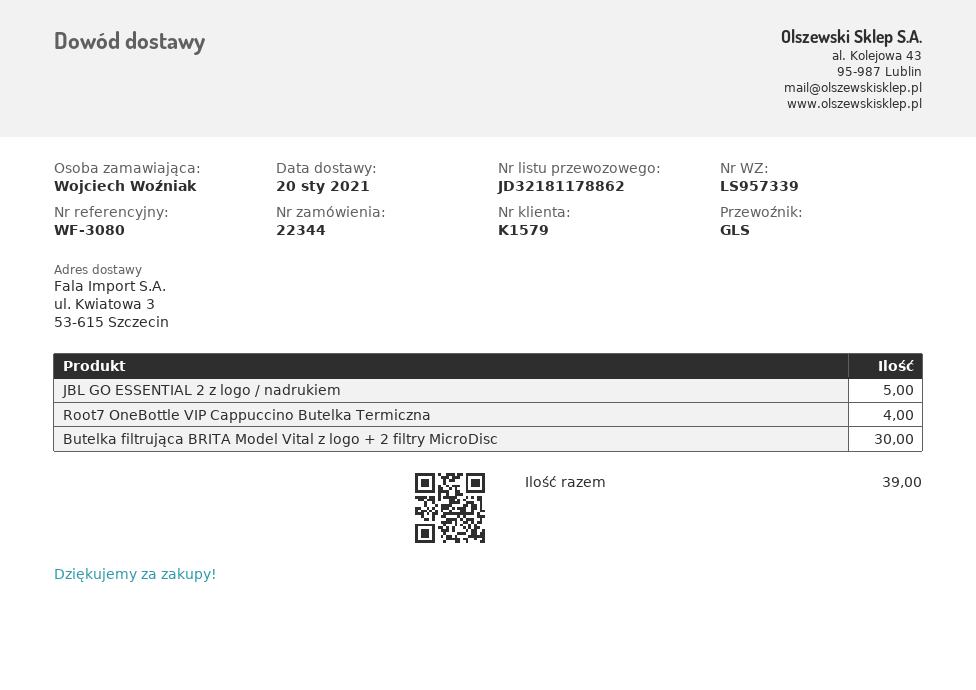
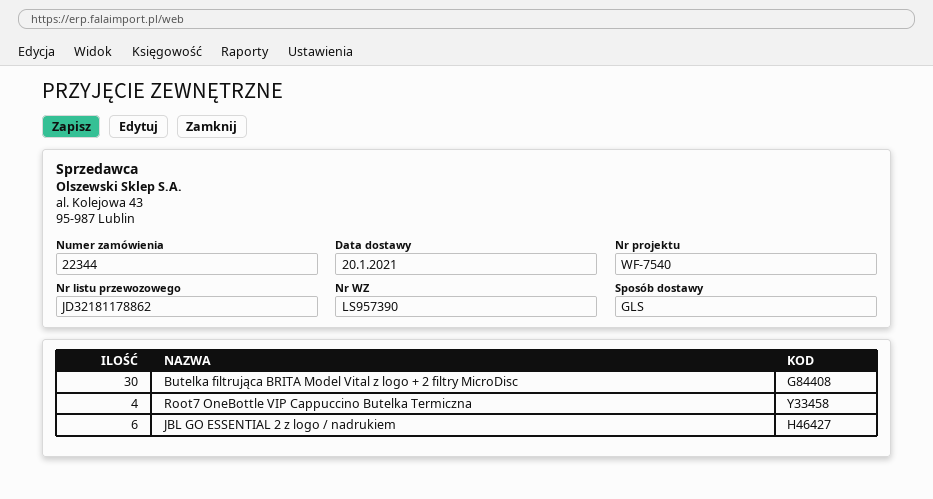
delivery note number: LS957339 -> LS957390
reference: WF-3080 -> WF-7540
JBL GO ESSENTIAL 2 z logo / nadrukiem: 5 -> 6

